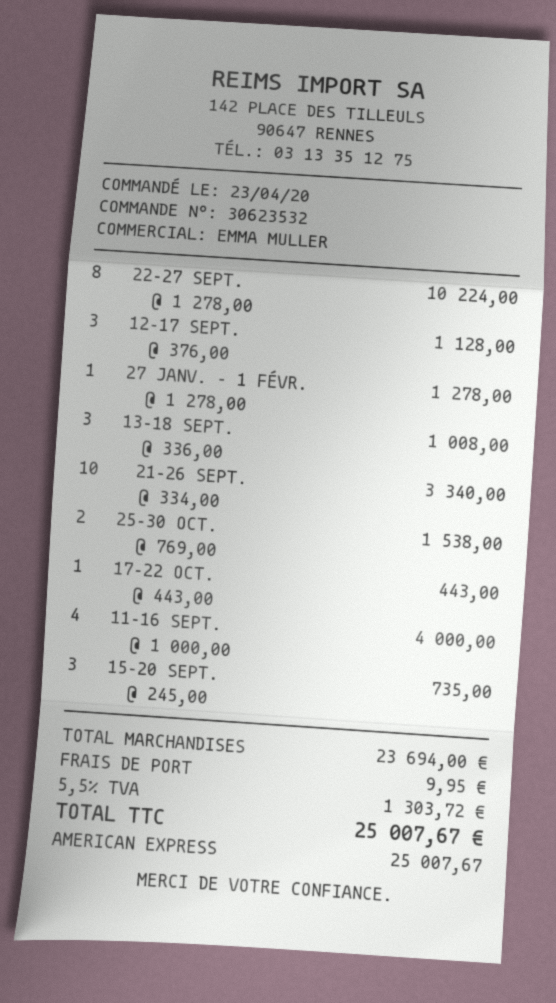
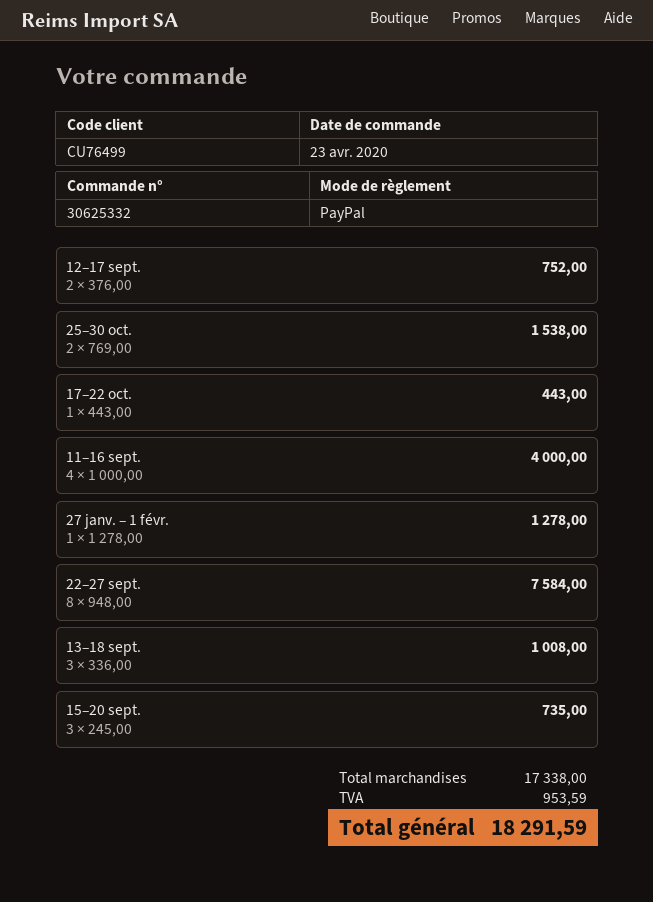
order number: 30623532 -> 30625332
payment method: American Express -> PayPal
22–27 SEPT.: 8 x 1278.00 = 10224.00 -> 8 x 948.00 = 7584.00
12–17 SEPT.: 3 x 376.00 = 1128.00 -> 2 x 376.00 = 752.00
21–26 SEPT.: 10 x 334.00 = 3340.00 -> none
subtotal: 23694.00 -> 17338.00
shipping: 9.95 -> none
tax: 1303.72 -> 953.59
total: 25007.67 -> 18291.59

